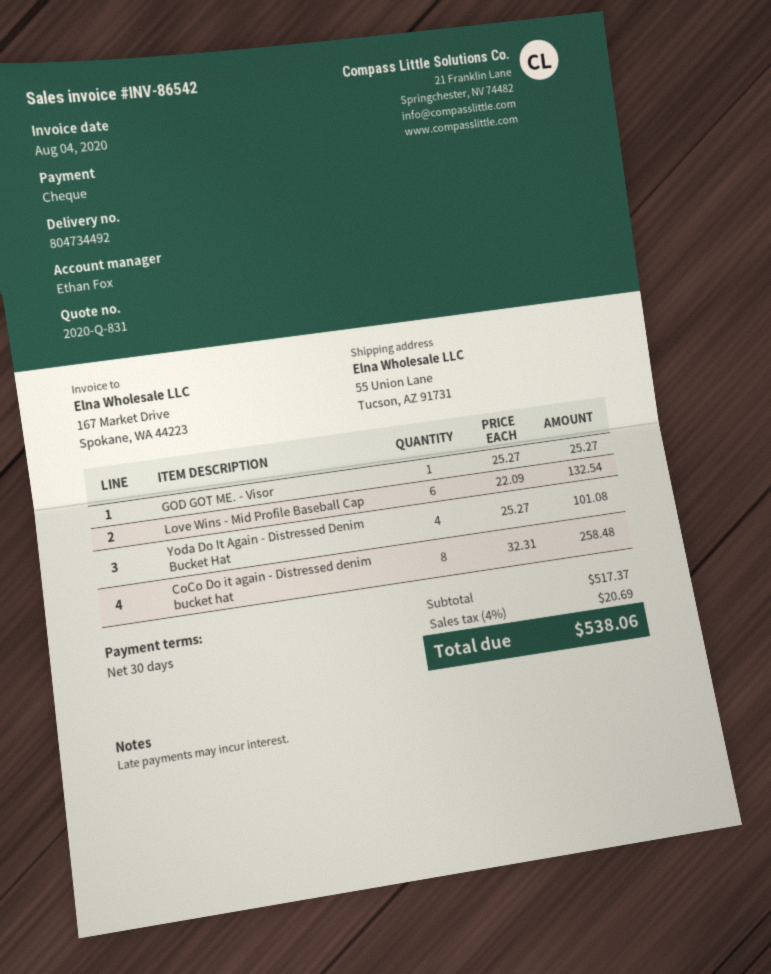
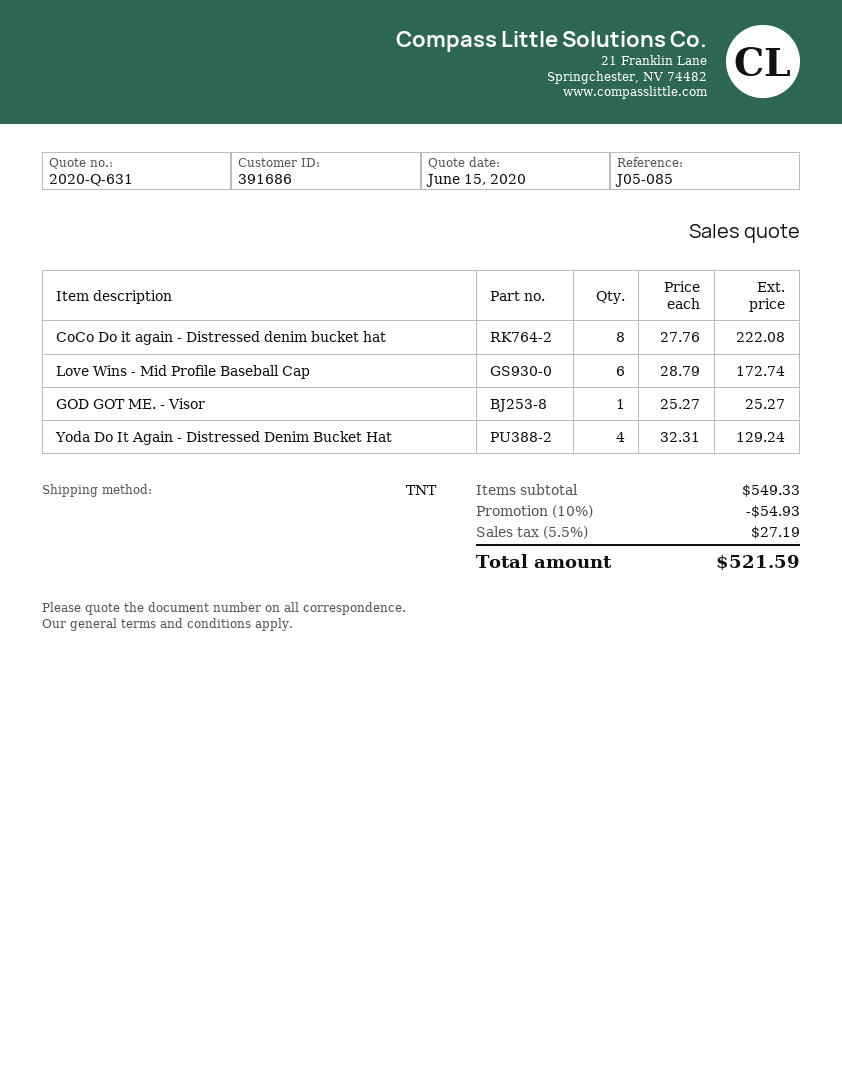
quote number: 2020-Q-831 -> 2020-Q-631
Love Wins - Mid Profile Baseball Cap: 6 x 22.09 = 132.54 -> 6 x 28.79 = 172.74
Yoda Do It Again - Distressed Denim Bucket Hat: 4 x 25.27 = 101.08 -> 4 x 32.31 = 129.24
CoCo Do it again - Distressed denim bucket hat: 8 x 32.31 = 258.48 -> 8 x 27.76 = 222.08
subtotal: 517.37 -> 549.33
discount: none -> 10% = 54.93
tax: 4% = 20.69 -> 5.5% = 27.19
total: 538.06 -> 521.59

